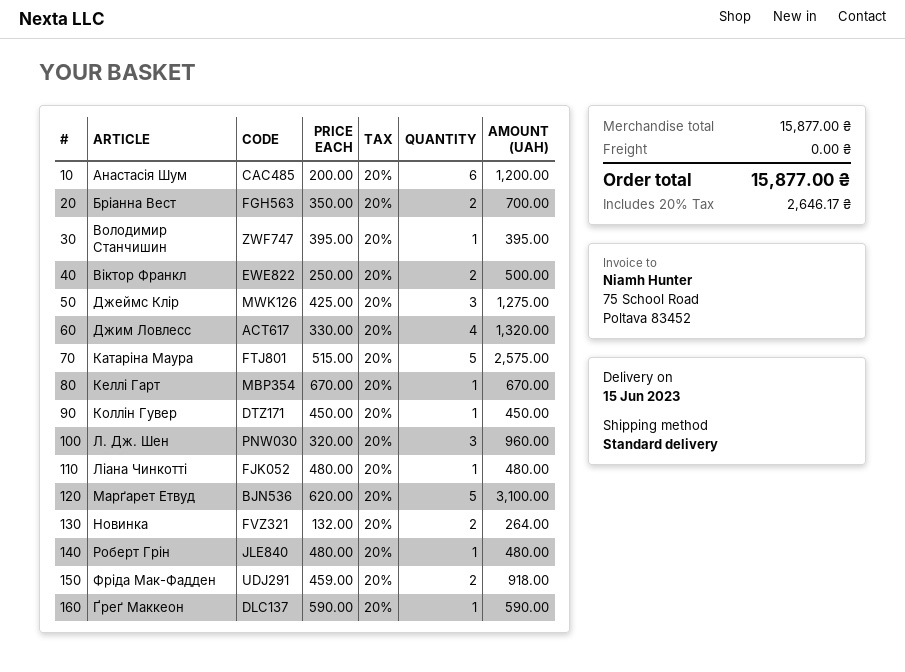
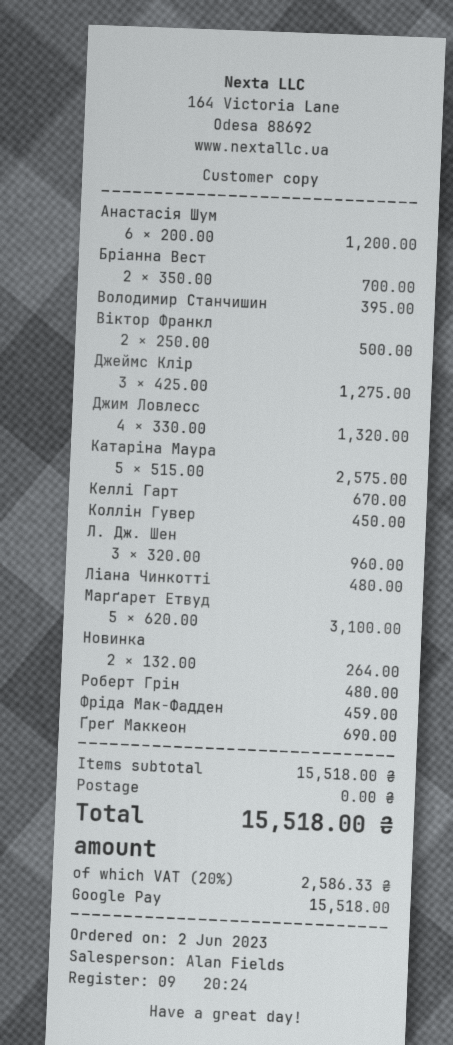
Фріда Мак-Фадден: 2 x 459.00 = 918.00 -> 1 x 459.00 = 459.00
Ґреґ Маккеон: 1 x 590.00 = 590.00 -> 1 x 690.00 = 690.00
subtotal: 15877.00 -> 15518.00
tax: 20% = 2646.17 -> 20% = 2586.33
total: 15877.00 -> 15518.00

